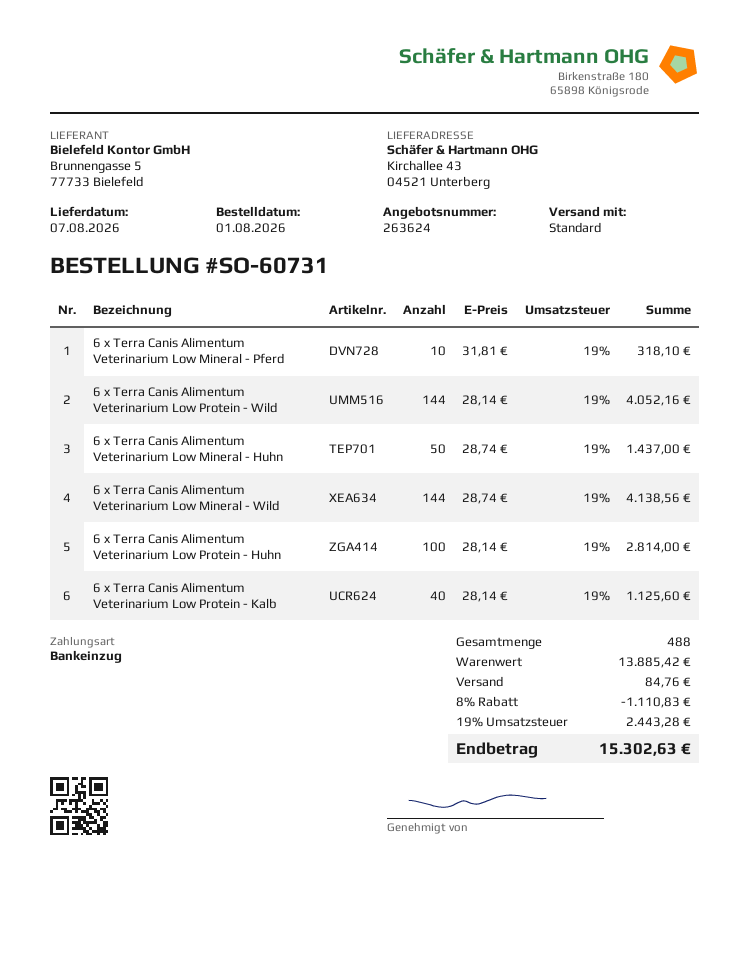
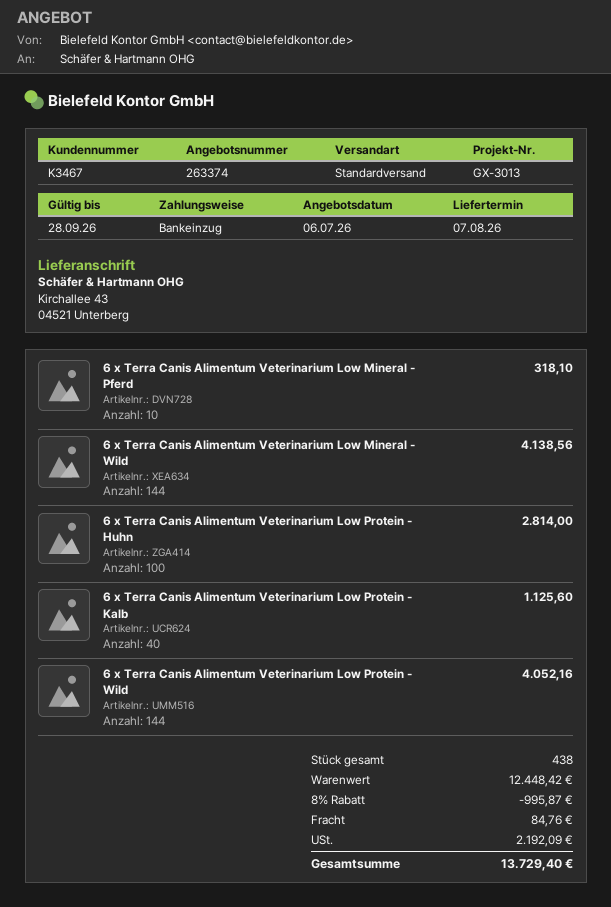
quote number: 263624 -> 263374
6 x Terra Canis Alimentum Veterinarium Low Mineral - Huhn: 50 for 1437.00 -> none
total quantity: 488 -> 438
subtotal: 13885.42 -> 12448.42
discount: 8% = 1110.83 -> 8% = 995.87
tax: 2443.28 -> 2192.09
total: 15302.63 -> 13729.40

